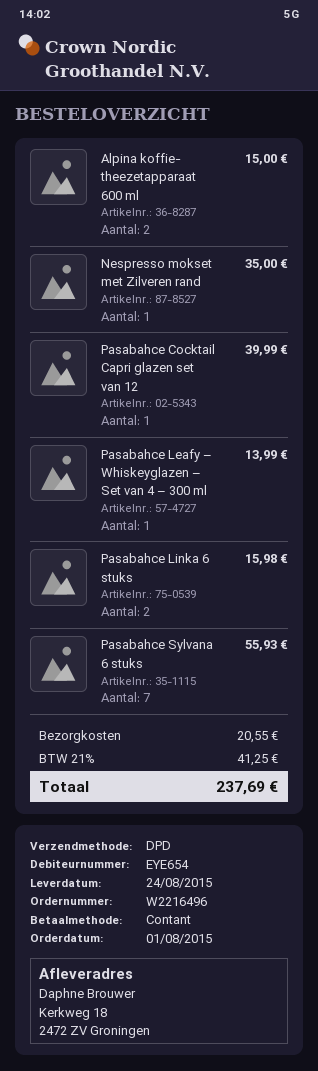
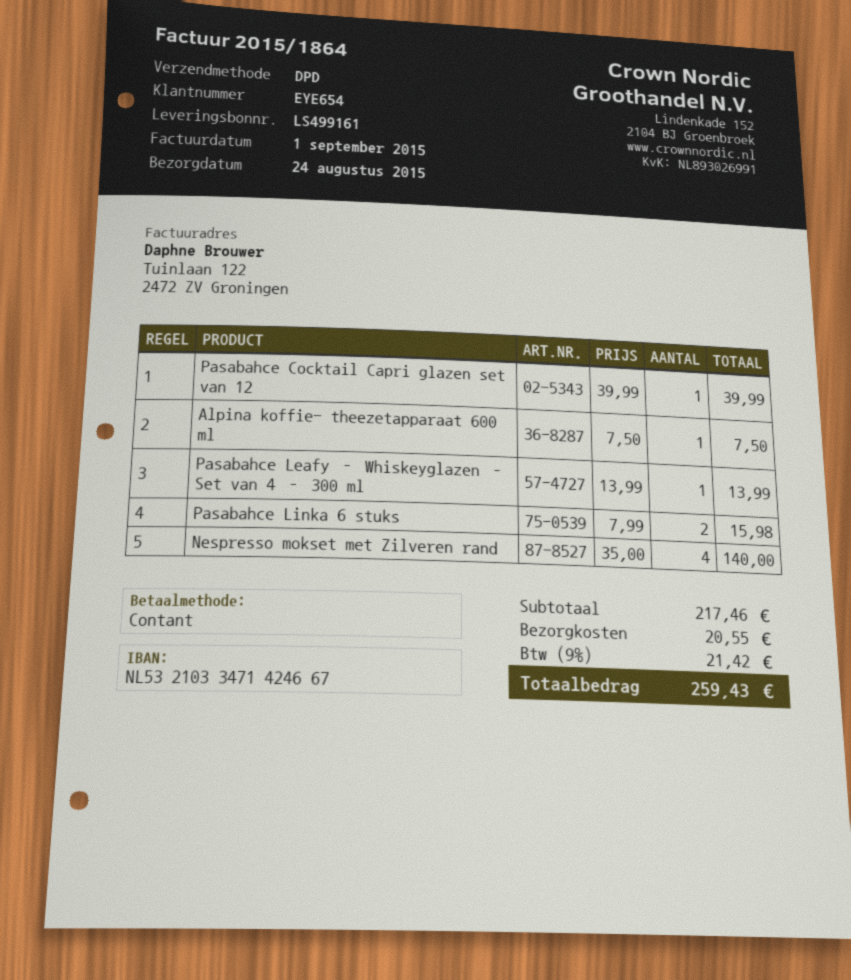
Alpina koffie- theezetapparaat 600 ml: 2 for 15.00 -> 1 for 7.50
Nespresso mokset met Zilveren rand: 1 for 35.00 -> 4 for 140.00
Pasabahce Sylvana 6 stuks: 7 for 55.93 -> none
tax: 21% = 41.25 -> 9% = 21.42
total: 237.69 -> 259.43

